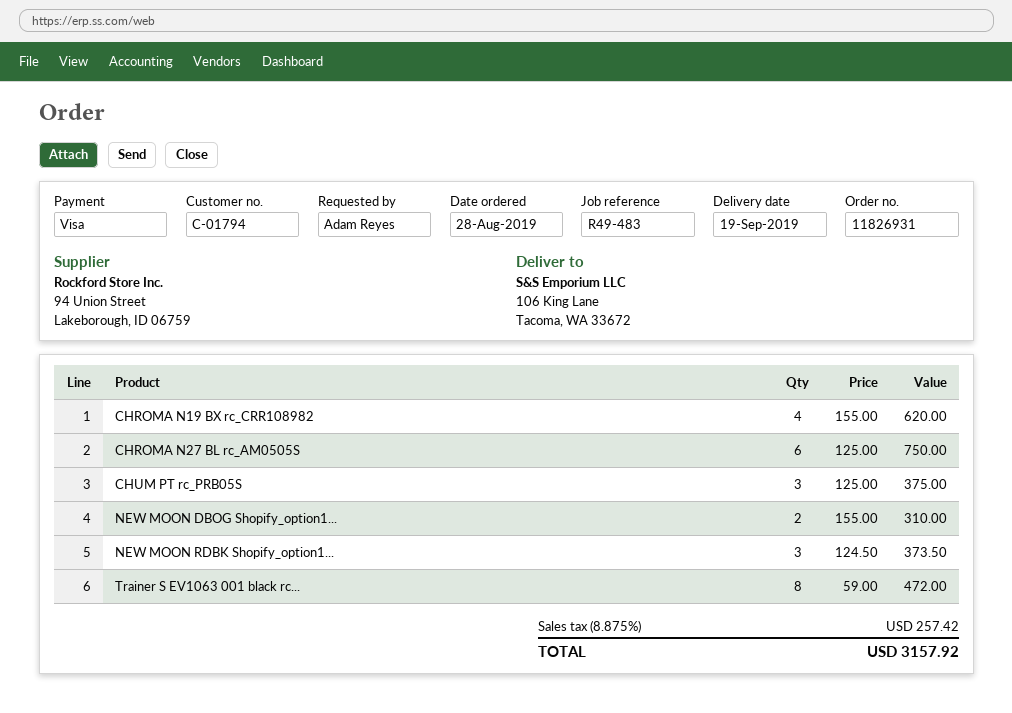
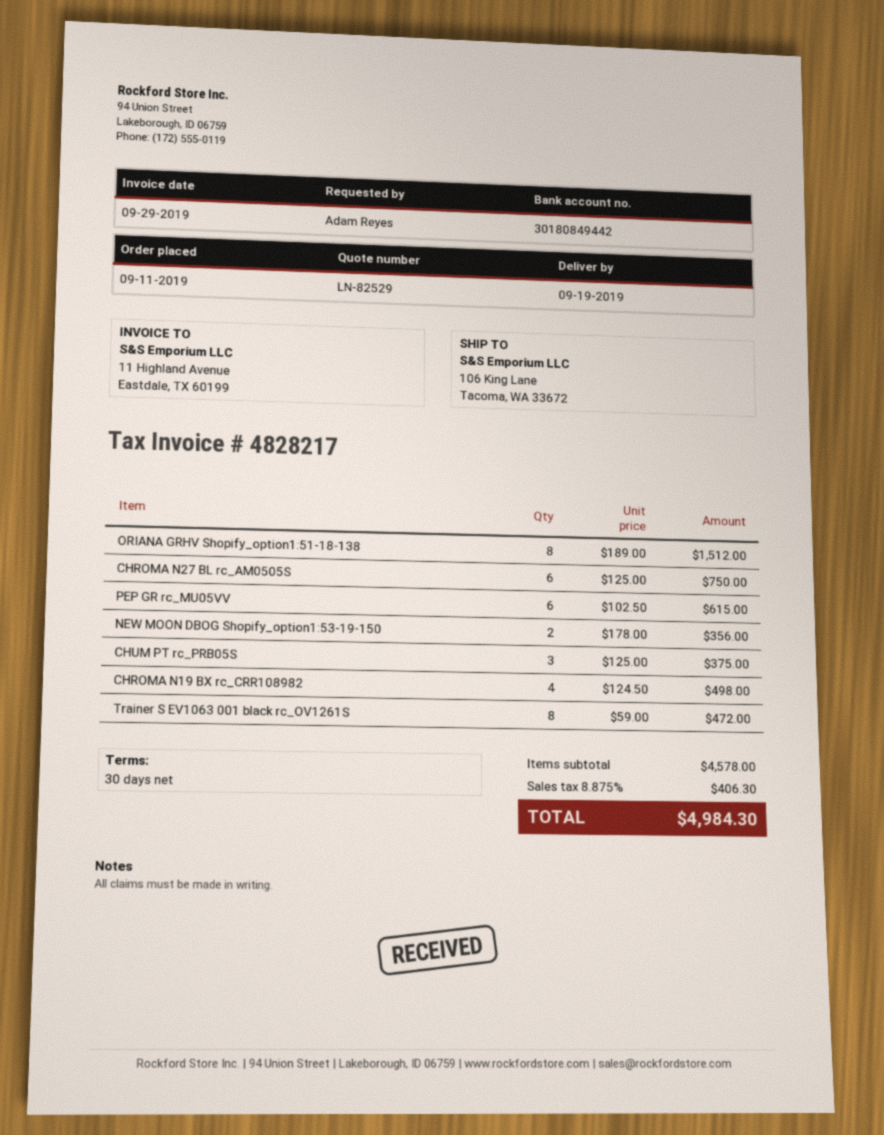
order date: 2019-08-28 -> 2019-09-11
CHROMA N19 BX rc_CRR108982: 4 x 155.00 = 620.00 -> 4 x 124.50 = 498.00
NEW MOON DBOG Shopify_option1...: 2 x 155.00 = 310.00 -> 2 x 178.00 = 356.00
NEW MOON RDBK Shopify_option1...: 3 x 124.50 = 373.50 -> none
ORIANA GRHV Shopify_option1:51-18-138: none -> 8 x 189.00 = 1512.00
PEP GR rc_MU05VV: none -> 6 x 102.50 = 615.00
tax: 8.875% = 257.42 -> 8.875% = 406.30
total: 3157.92 -> 4984.30

